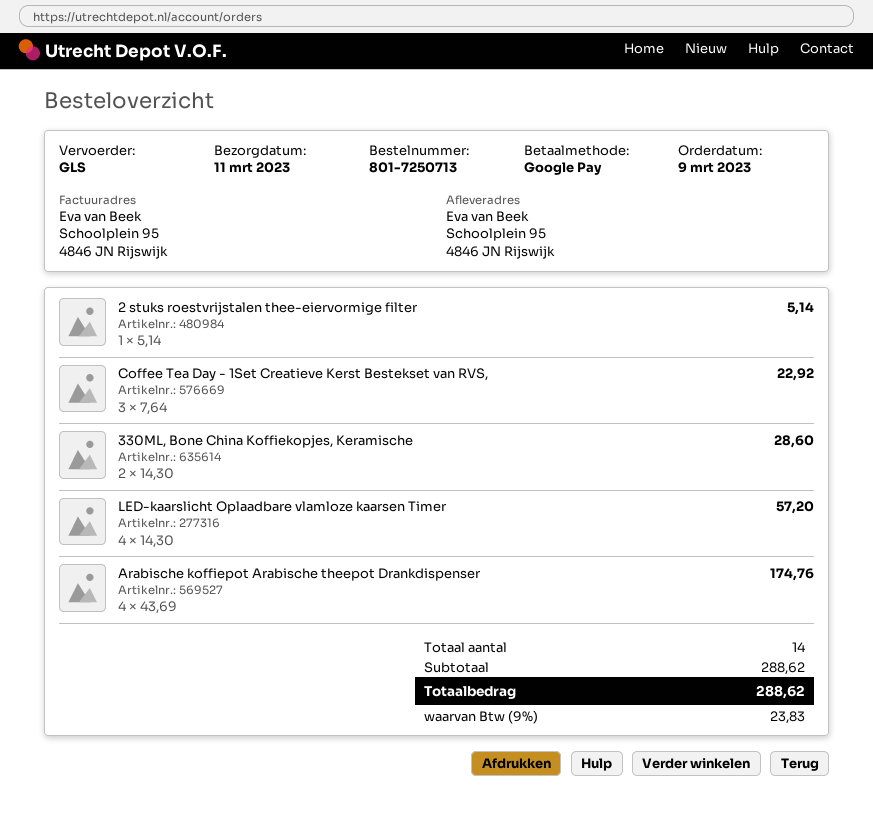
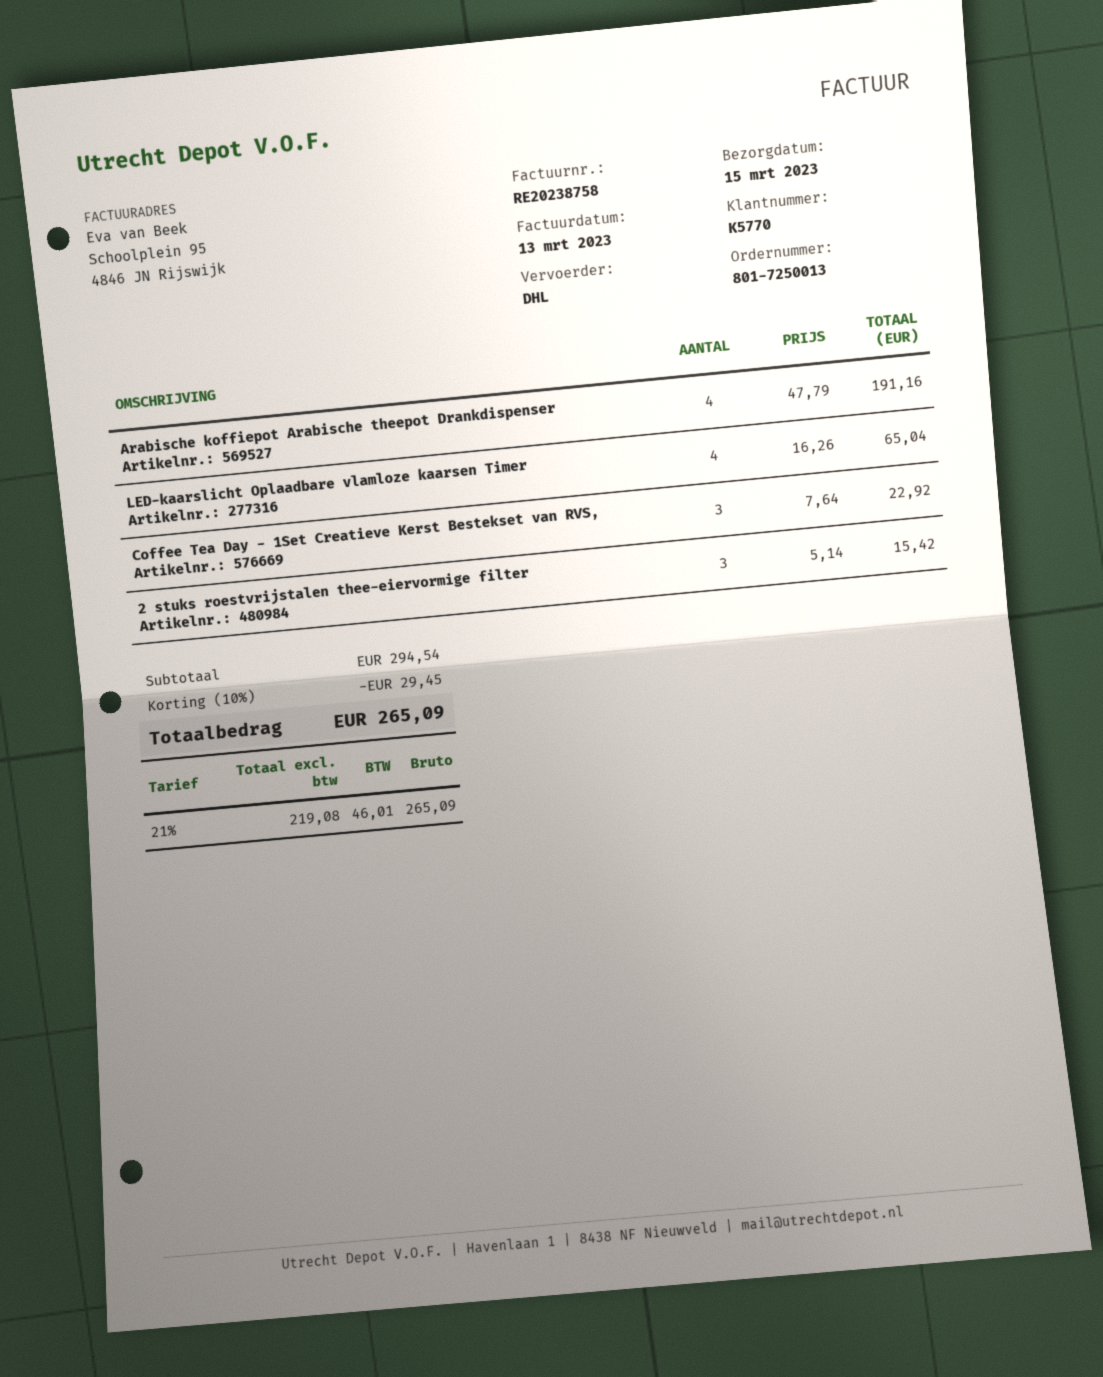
order number: 801-7250713 -> 801-7250013
delivery date: 2023-03-11 -> 2023-03-15
shipping method: GLS -> DHL
2 stuks roestvrijstalen thee-eiervormige filter: 1 x 5.14 = 5.14 -> 3 x 5.14 = 15.42
330ML, Bone China Koffiekopjes, Keramische: 2 x 14.30 = 28.60 -> none
LED-kaarslicht Oplaadbare vlamloze kaarsen Timer: 4 x 14.30 = 57.20 -> 4 x 16.26 = 65.04
Arabische koffiepot Arabische theepot Drankdispenser: 4 x 43.69 = 174.76 -> 4 x 47.79 = 191.16
subtotal: 288.62 -> 294.54
discount: none -> 10% = 29.45
tax: 9% = 23.83 -> 21% = 46.01
total: 288.62 -> 265.09

